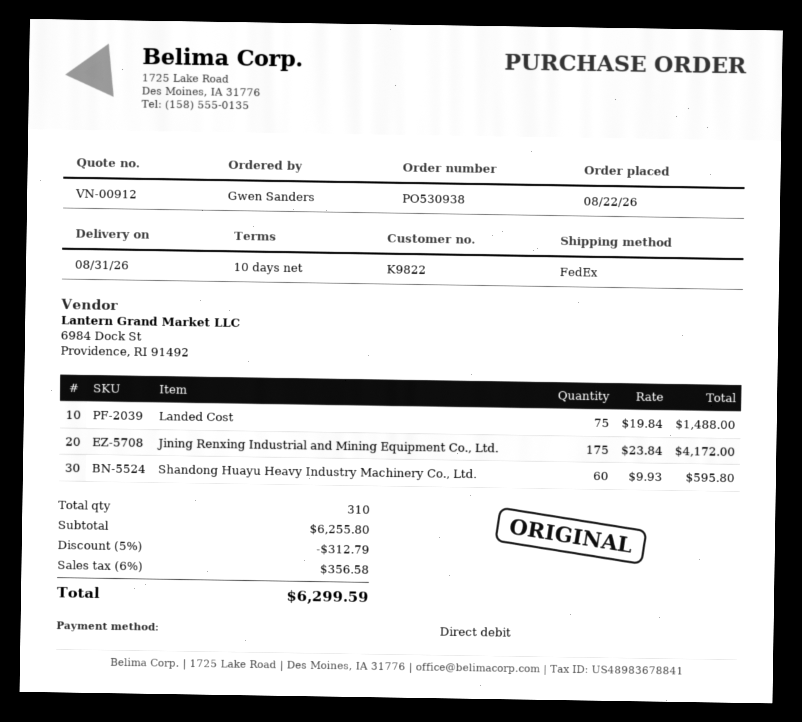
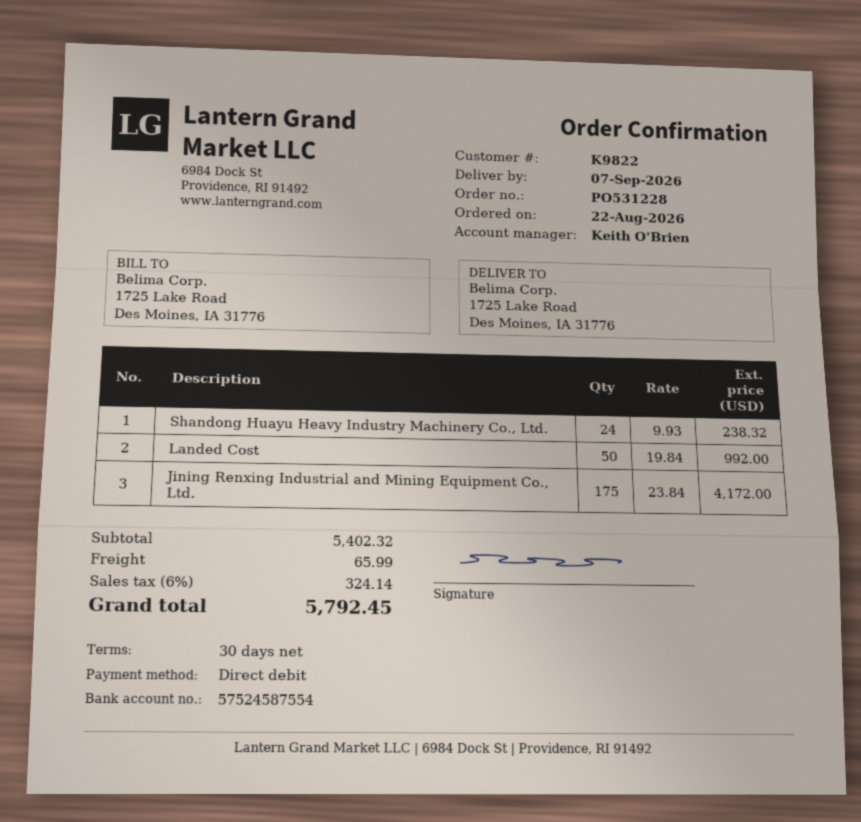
order number: PO530938 -> PO531228
delivery date: 2026-08-31 -> 2026-09-07
payment terms: 10 days -> 30 days
Landed Cost: 75 x 19.84 = 1488.00 -> 50 x 19.84 = 992.00
Shandong Huayu Heavy Industry Machinery Co., Ltd.: 60 x 9.93 = 595.80 -> 24 x 9.93 = 238.32
subtotal: 6255.80 -> 5402.32
discount: 5% = 312.79 -> none
shipping: none -> 65.99
tax: 6% = 356.58 -> 6% = 324.14
total: 6299.59 -> 5792.45

